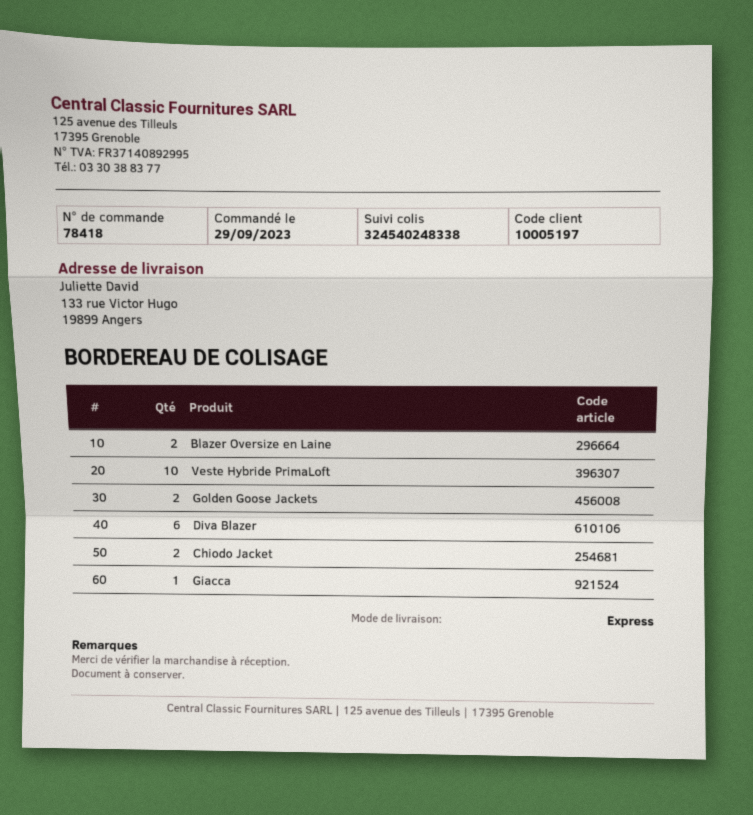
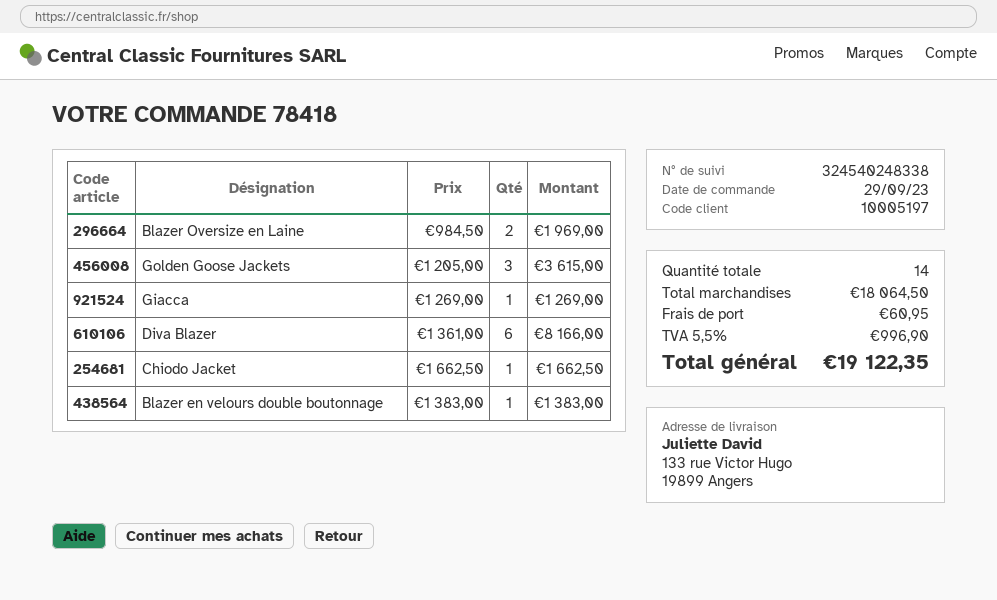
Veste Hybride PrimaLoft: 10 -> none
Golden Goose Jackets: 2 -> 3
Chiodo Jacket: 2 -> 1
Blazer en velours double boutonnage: none -> 1

